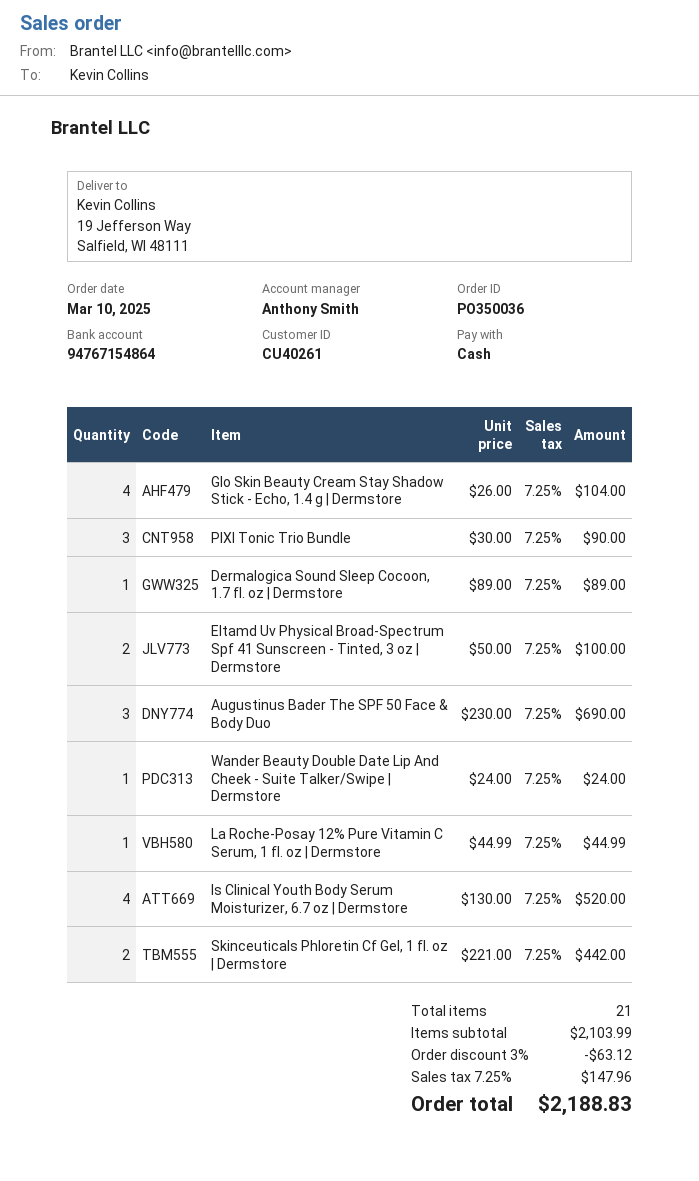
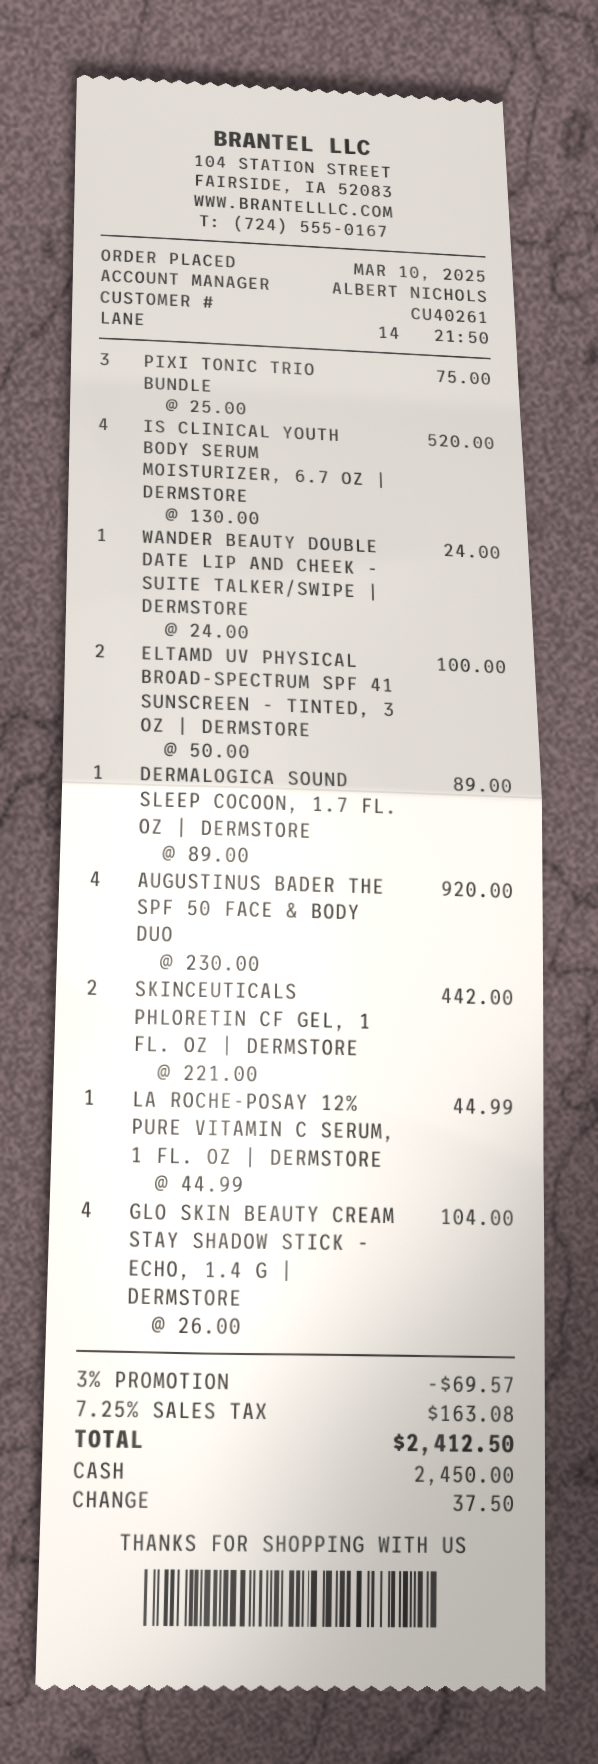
sales rep: Anthony Smith -> ALBERT NICHOLS
PIXI Tonic Trio Bundle: 3 x 30.00 = 90.00 -> 3 x 25.00 = 75.00
Augustinus Bader The SPF 50 Face & Body Duo: 3 x 230.00 = 690.00 -> 4 x 230.00 = 920.00
discount: 3% = 63.12 -> 3% = 69.57
tax: 7.25% = 147.96 -> 7.25% = 163.08
total: 2188.83 -> 2412.50

